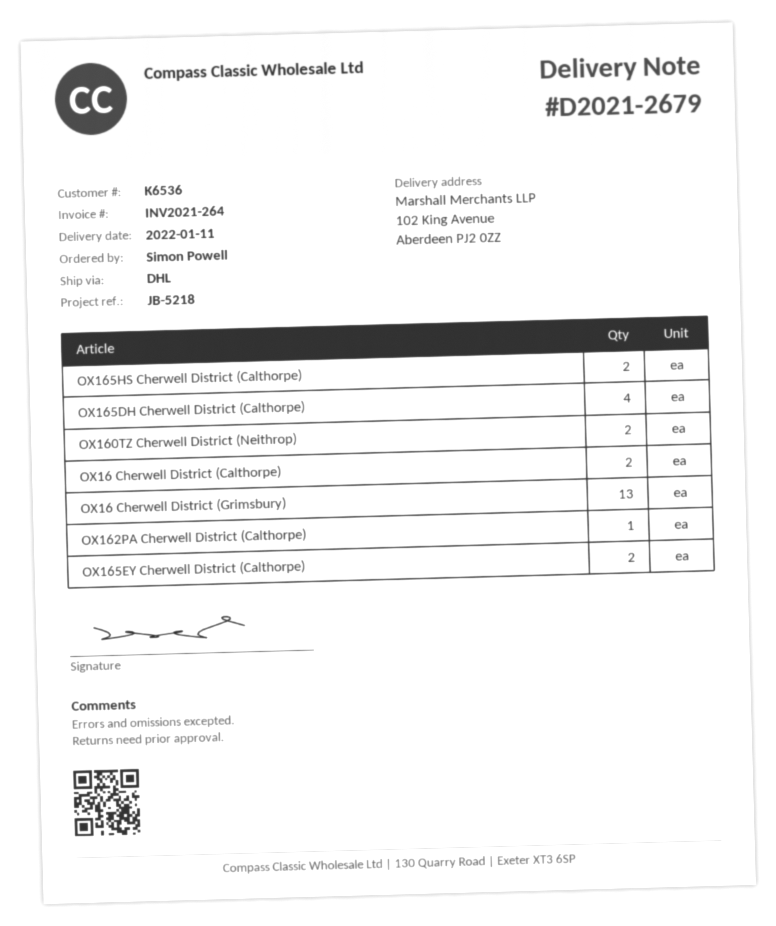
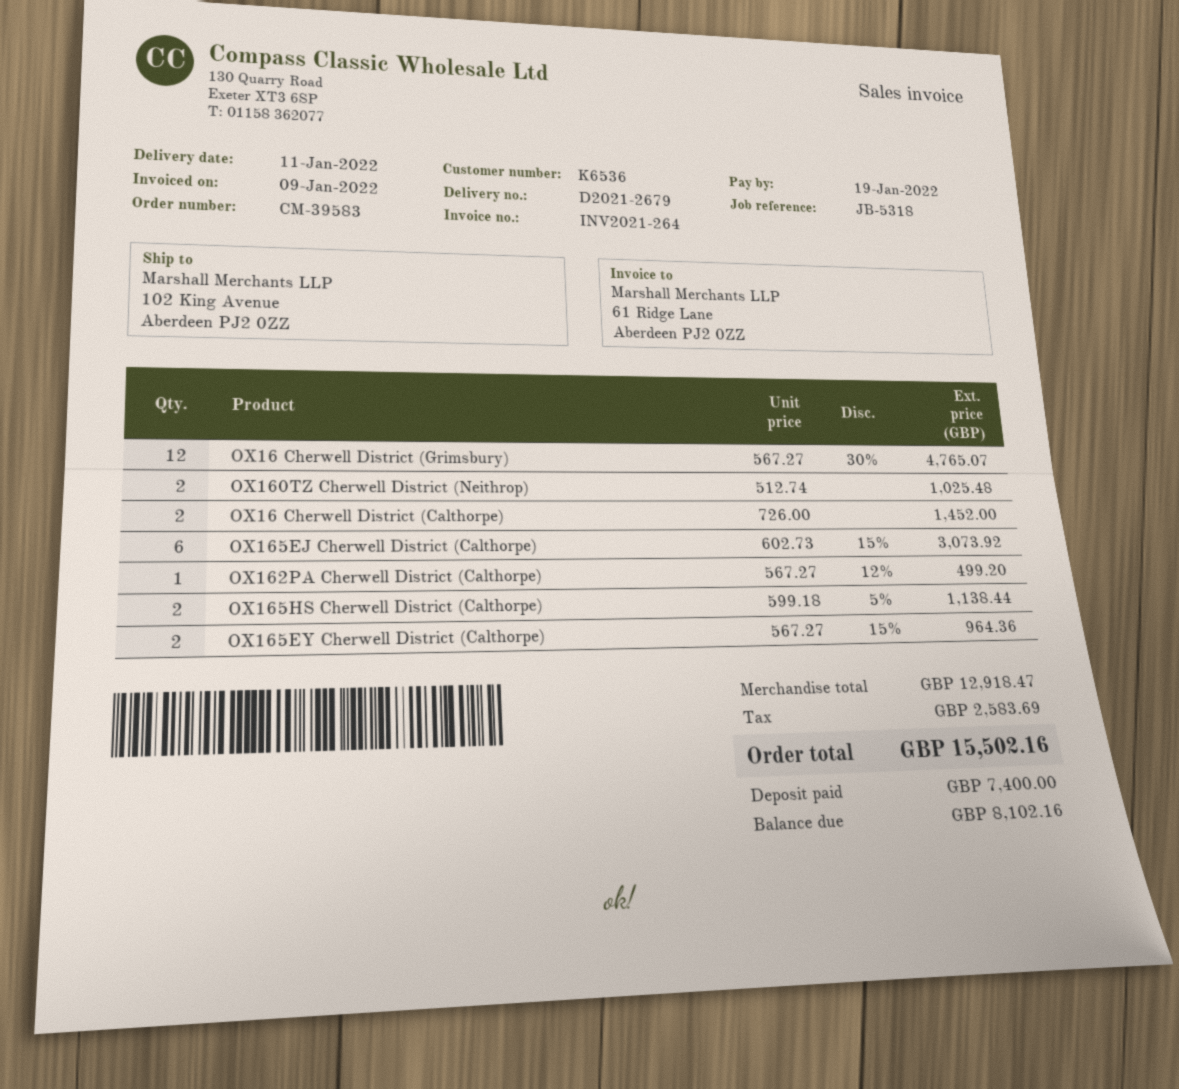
reference: JB-5218 -> JB-5318
OX165DH Cherwell District (Calthorpe): 4 -> none
OX16 Cherwell District (Grimsbury): 13 -> 12
OX165EJ Cherwell District (Calthorpe): none -> 6

